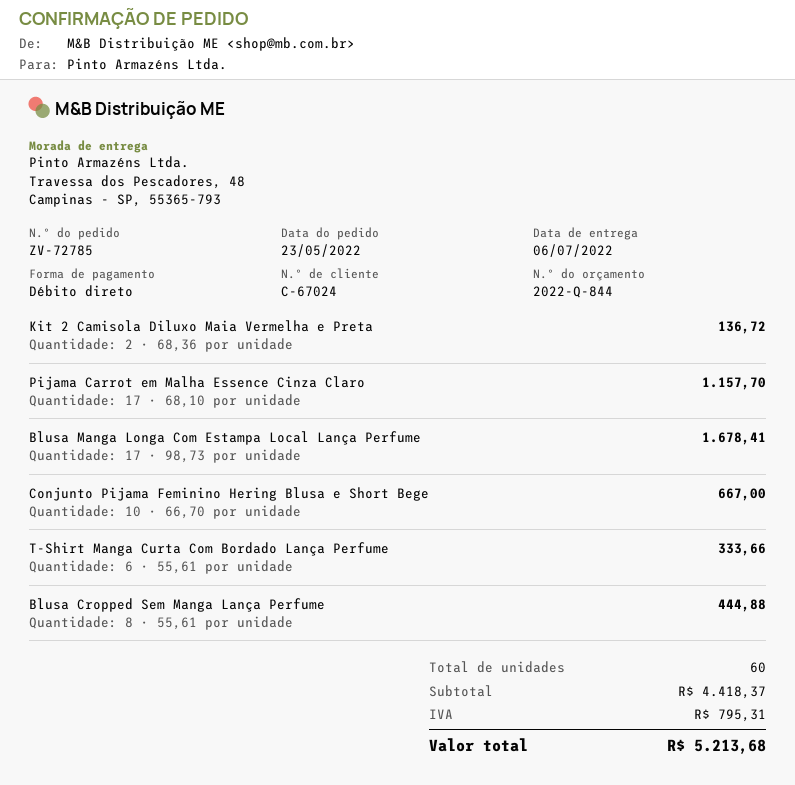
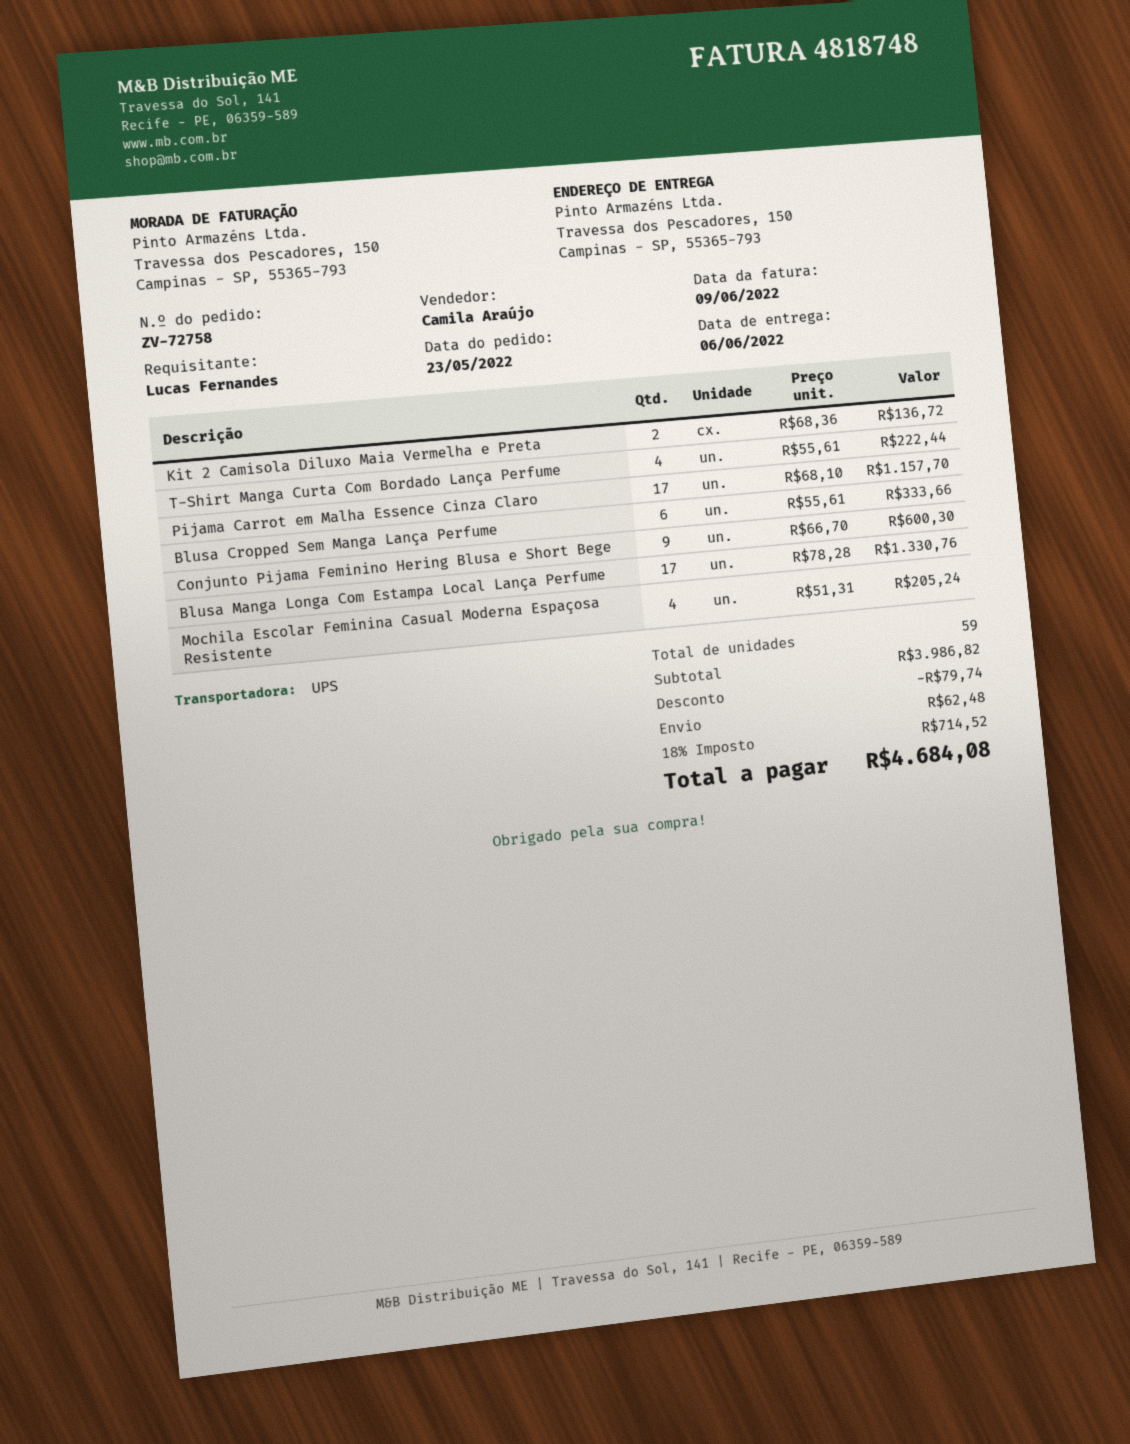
order number: ZV-72785 -> ZV-72758
delivery date: 2022-07-06 -> 2022-06-06
ship to: Travessa dos Pescadores, 48, Campinas - SP, 55365-793 -> Travessa dos Pescadores, 150, Campinas - SP, 55365-793
Blusa Manga Longa Com Estampa Local Lança Perfume: 17 x 98.73 = 1678.41 -> 17 x 78.28 = 1330.76
Conjunto Pijama Feminino Hering Blusa e Short Bege: 10 x 66.70 = 667.00 -> 9 x 66.70 = 600.30
T-Shirt Manga Curta Com Bordado Lança Perfume: 6 x 55.61 = 333.66 -> 4 x 55.61 = 222.44
Blusa Cropped Sem Manga Lança Perfume: 8 x 55.61 = 444.88 -> 6 x 55.61 = 333.66
Mochila Escolar Feminina Casual Moderna Espaçosa Resistente: none -> 4 x 51.31 = 205.24
total quantity: 60 -> 59
subtotal: 4418.37 -> 3986.82
discount: none -> 79.74
shipping: none -> 62.48
tax: 795.31 -> 714.52
total: 5213.68 -> 4684.08

